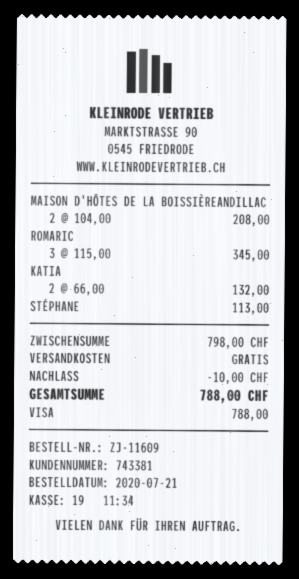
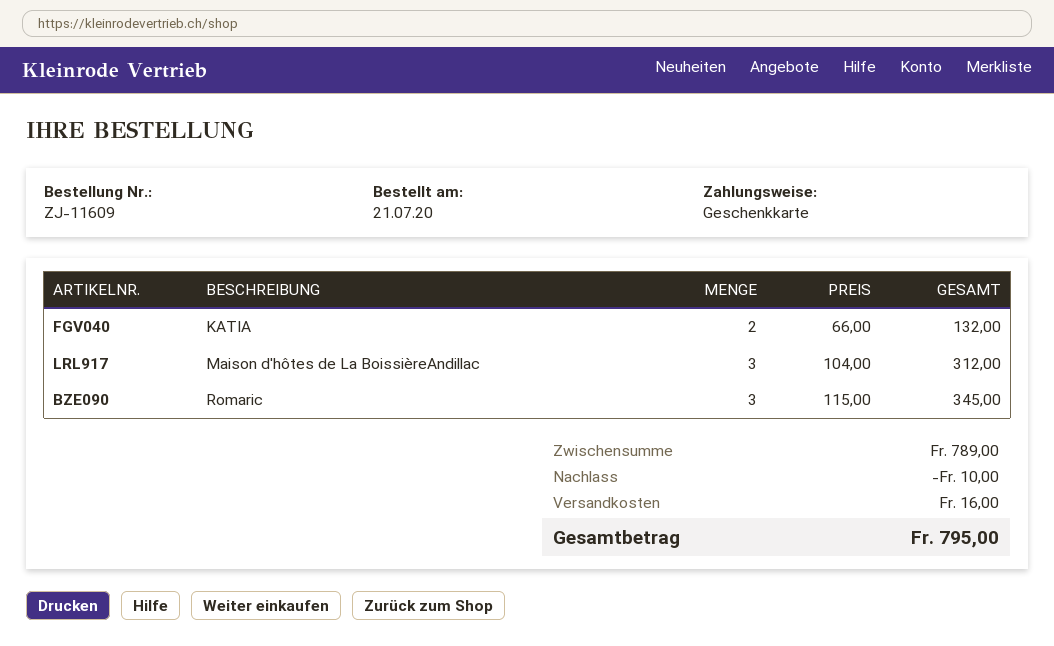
payment method: Visa -> gift card
MAISON D'HÔTES DE LA BOISSIÈREANDILLAC: 2 x 104.00 = 208.00 -> 3 x 104.00 = 312.00
STÉPHANE: 1 x 113.00 = 113.00 -> none
subtotal: 798.00 -> 789.00
shipping: 0.00 -> 16.00
total: 788.00 -> 795.00

